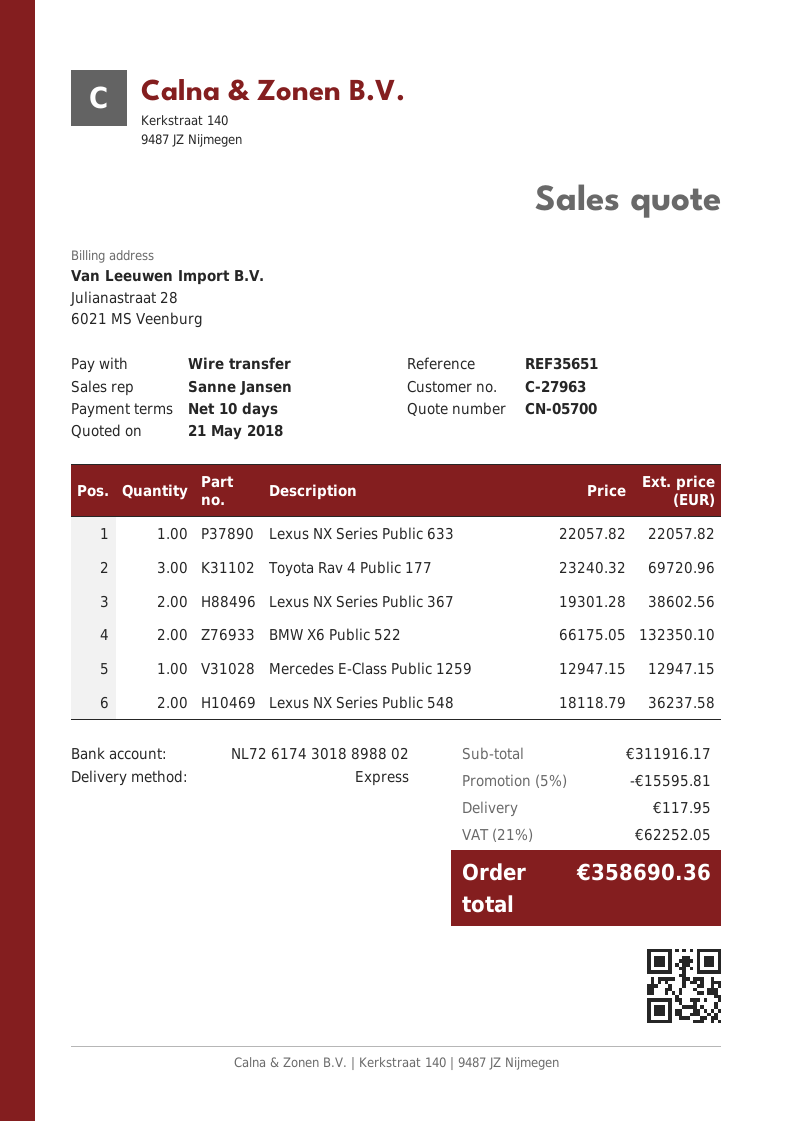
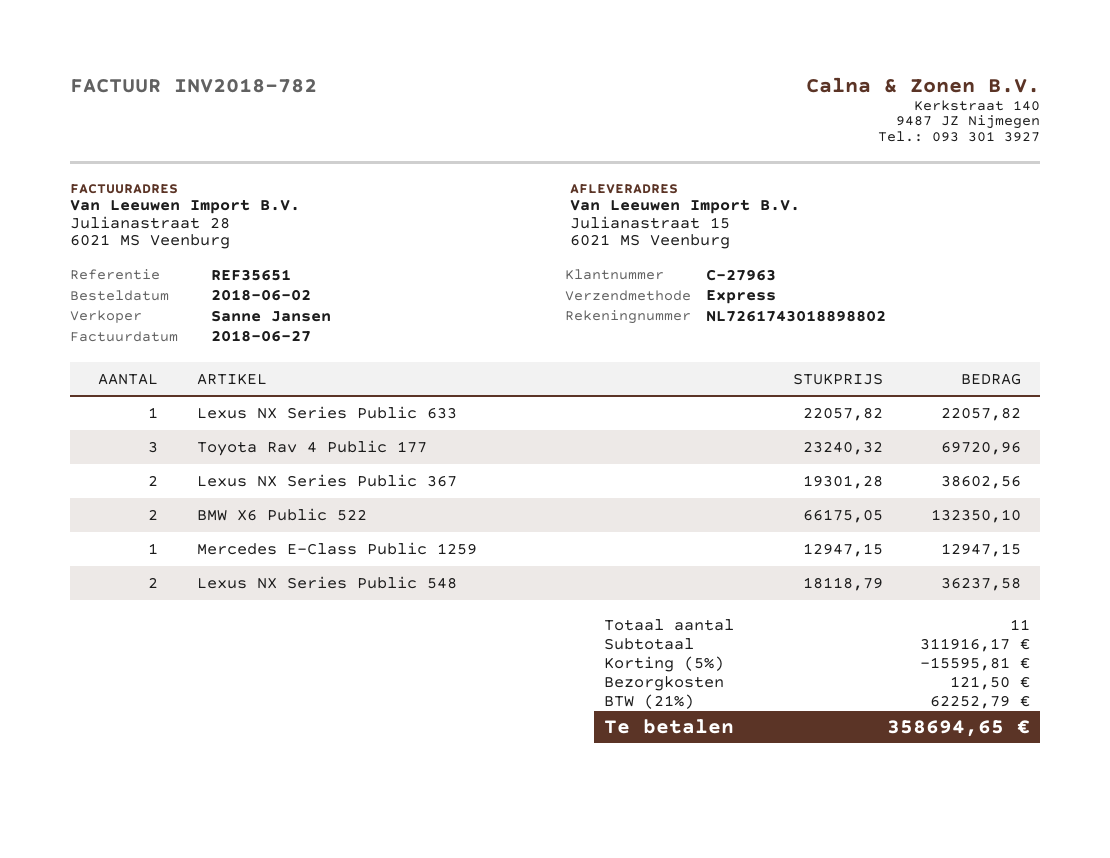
shipping: 117.95 -> 121.50
tax: 21% = 62252.05 -> 21% = 62252.79
total: 358690.36 -> 358694.65

